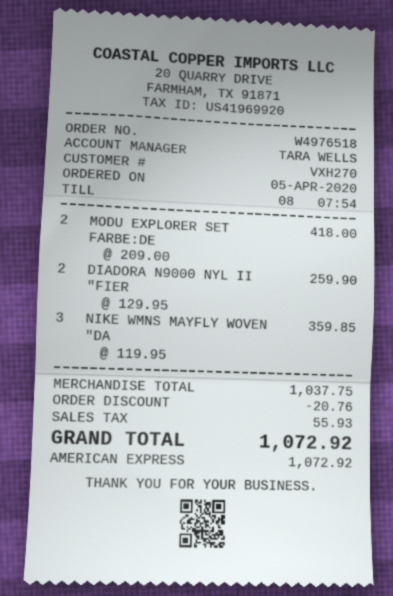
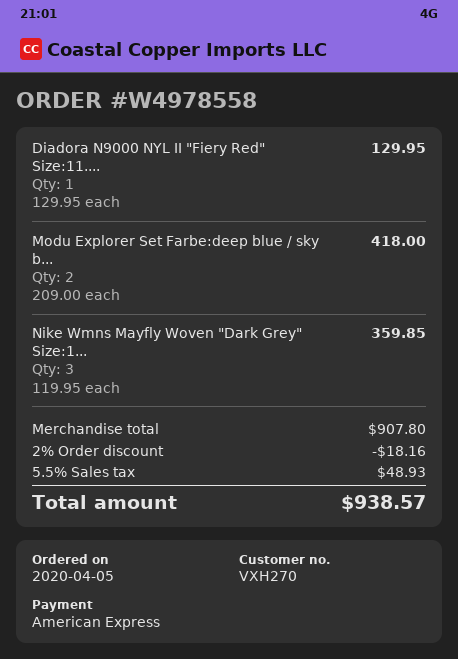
order number: W4976518 -> W4978558
DIADORA N9000 NYL II "FIER: 2 x 129.95 = 259.90 -> 1 x 129.95 = 129.95
subtotal: 1037.75 -> 907.80
discount: 20.76 -> 18.16
tax: 55.93 -> 48.93
total: 1072.92 -> 938.57

